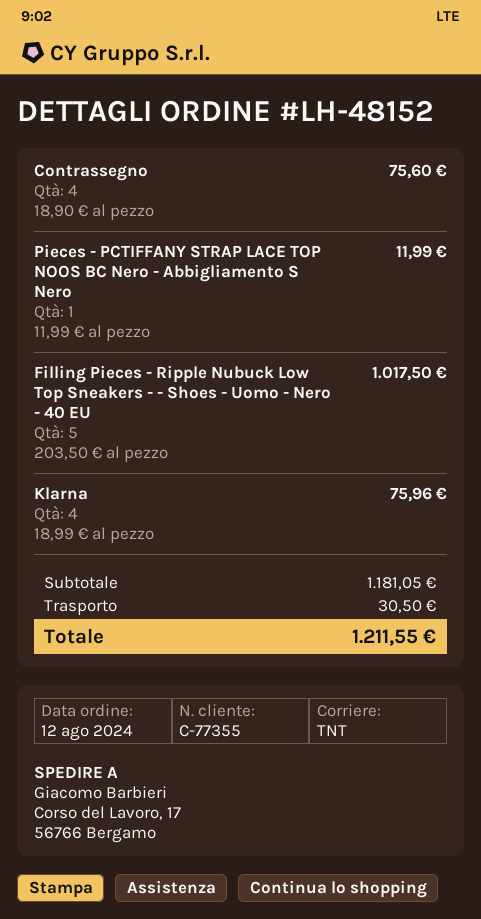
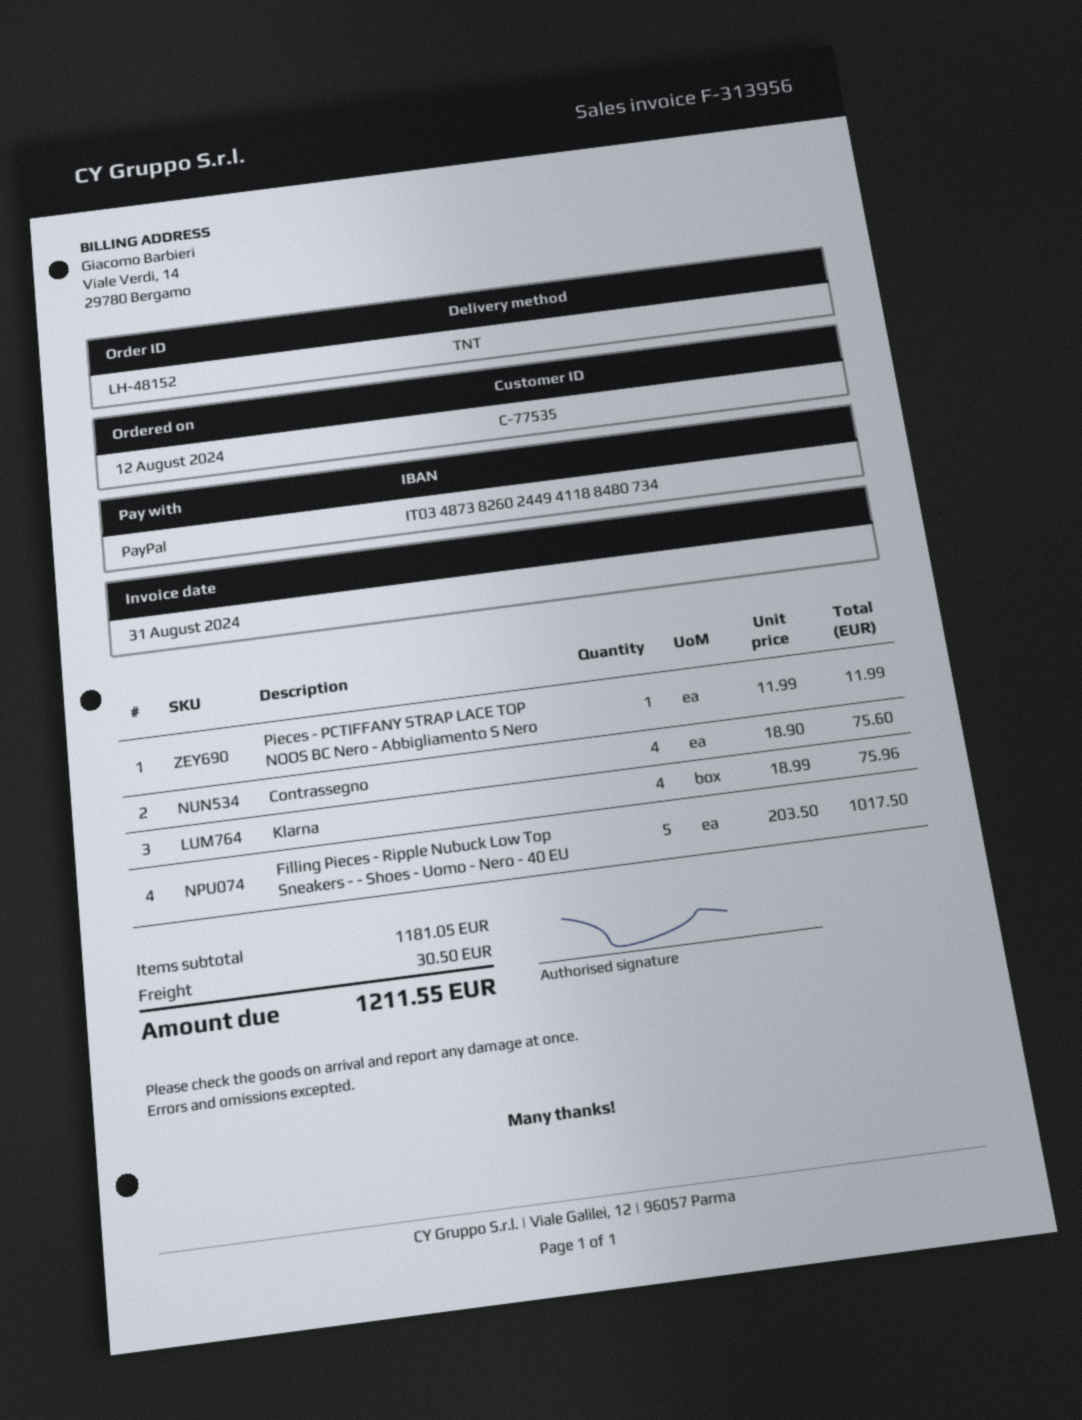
customer number: C-77355 -> C-77535

